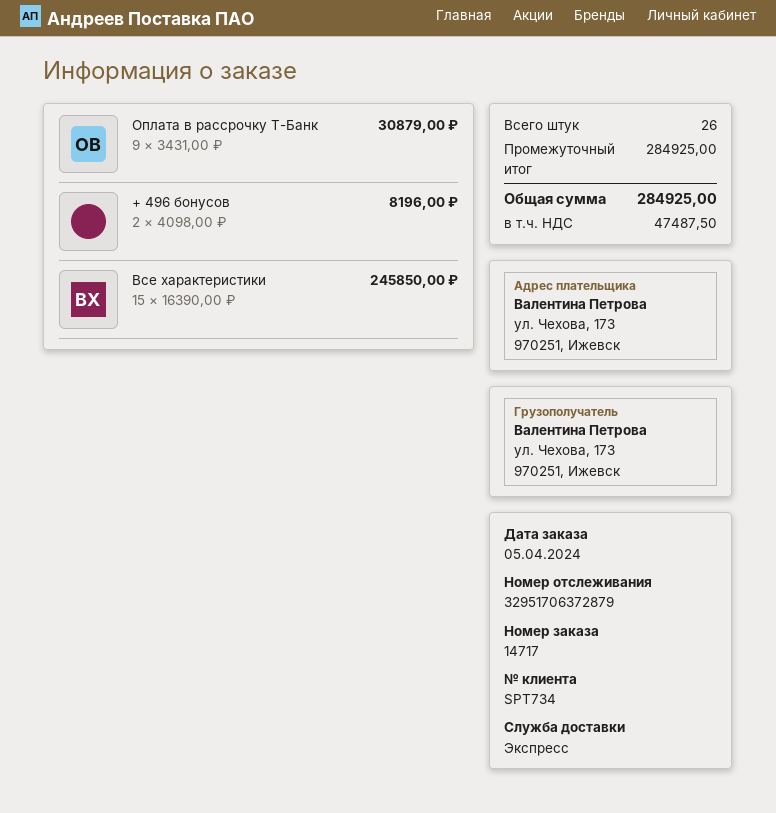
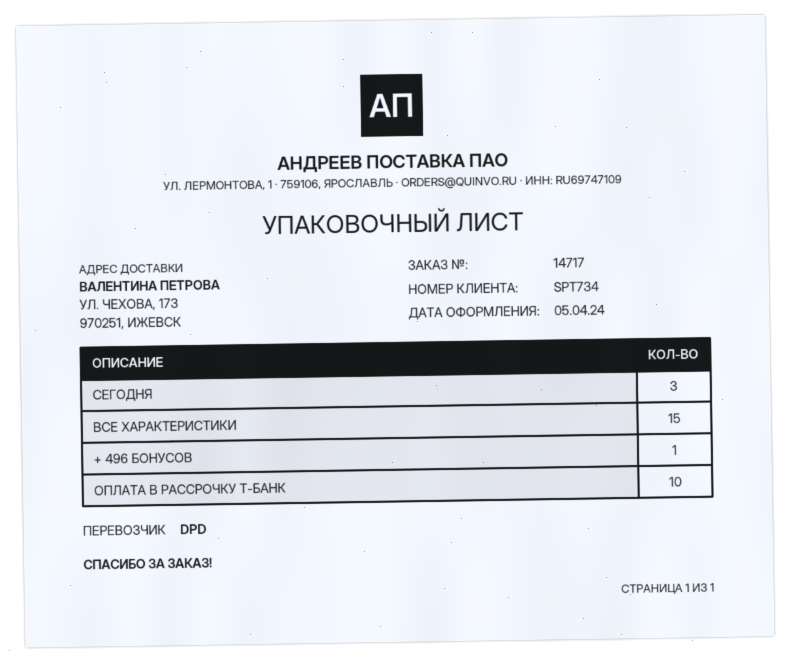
shipping method: express -> DPD
Оплата в рассрочку Т-Банк: 9 -> 10
+ 496 бонусов: 2 -> 1
СЕГОДНЯ: none -> 3

